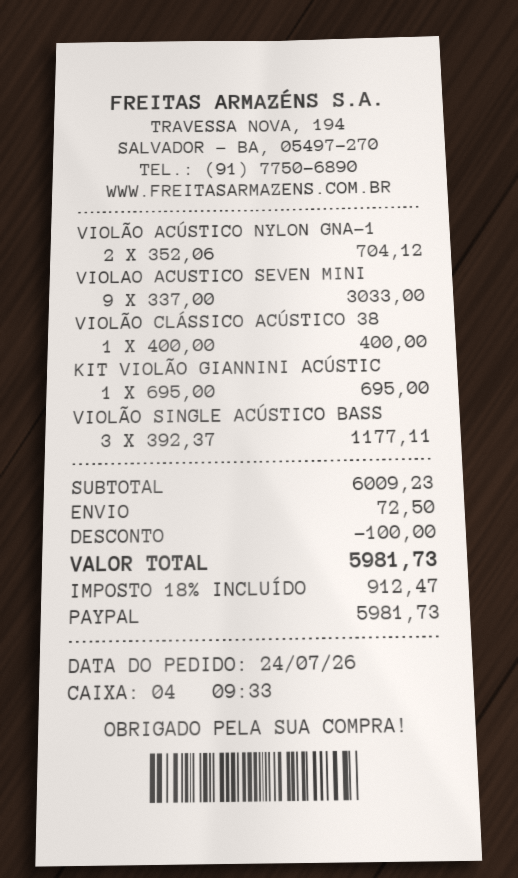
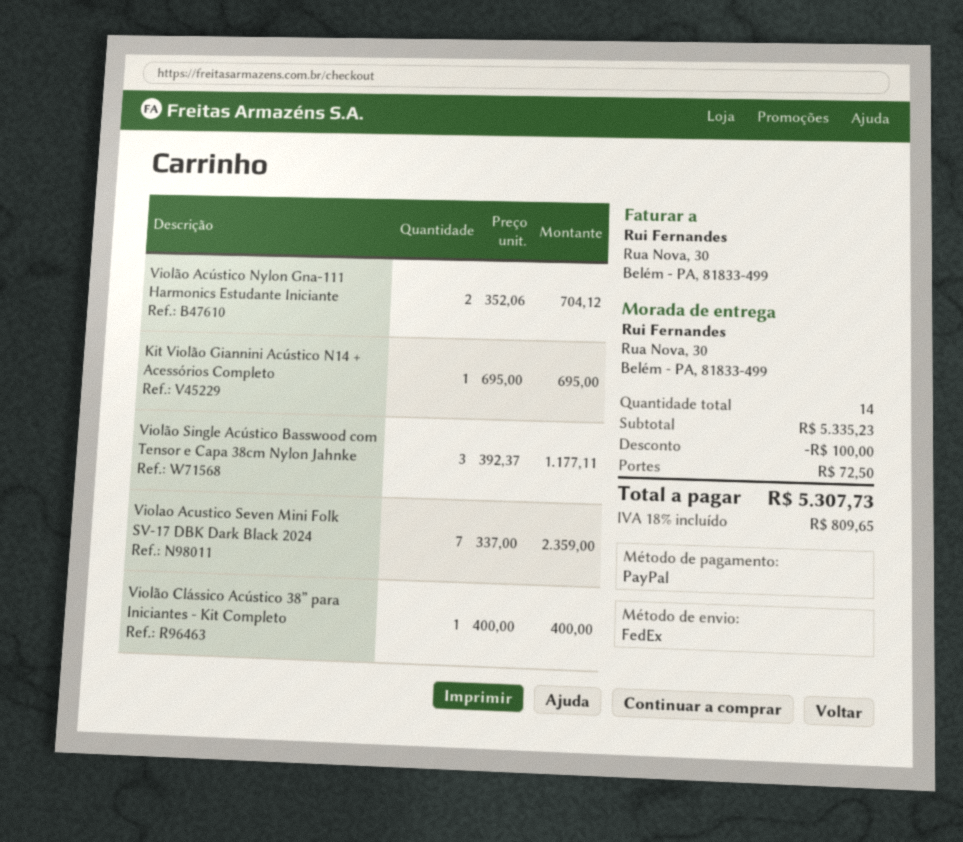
VIOLAO ACUSTICO SEVEN MINI: 9 x 337.00 = 3033.00 -> 7 x 337.00 = 2359.00
subtotal: 6009.23 -> 5335.23
tax: 18% = 912.47 -> 18% = 809.65
total: 5981.73 -> 5307.73

